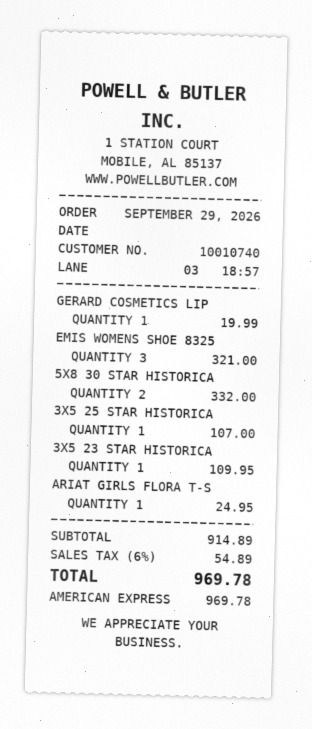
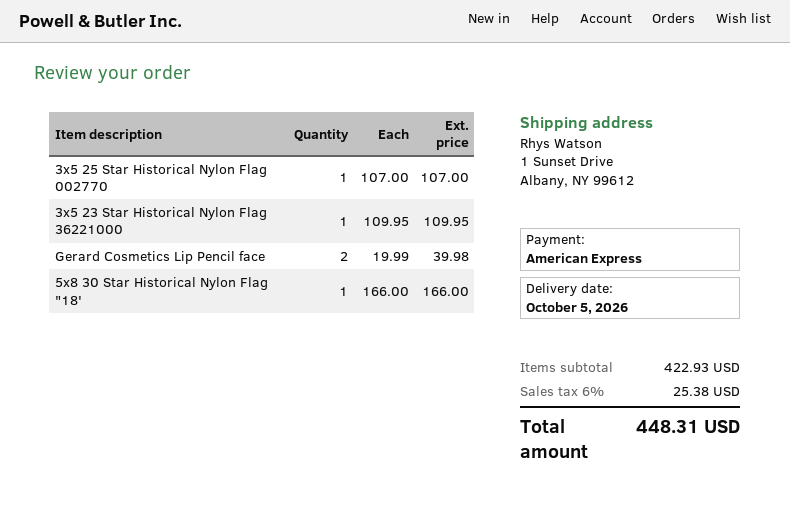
GERARD COSMETICS LIP: 1 for 19.99 -> 2 for 39.98
EMIS WOMENS SHOE 8325: 3 for 321.00 -> none
5X8 30 STAR HISTORICA: 2 for 332.00 -> 1 for 166.00
ARIAT GIRLS FLORA T-S: 1 for 24.95 -> none
subtotal: 914.89 -> 422.93
tax: 6% = 54.89 -> 6% = 25.38
total: 969.78 -> 448.31

